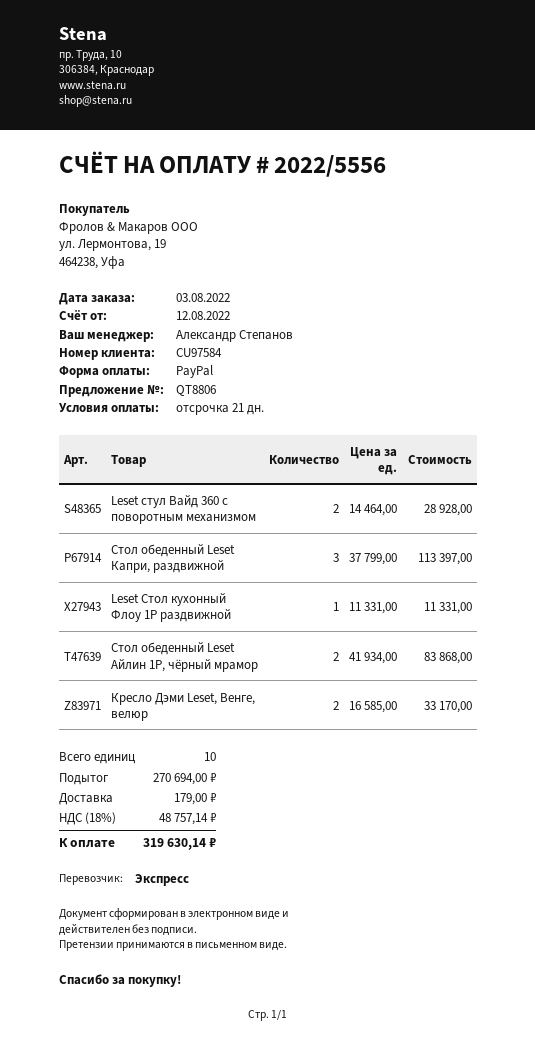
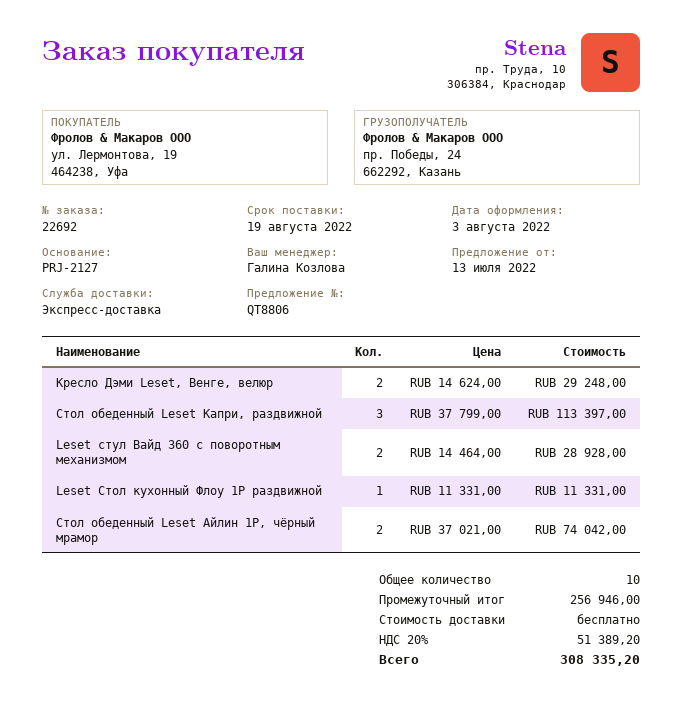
sales rep: Александр Степанов -> Галина Козлова
Стол обеденный Leset Айлин 1Р, чёрный мрамор: 2 x 41934.00 = 83868.00 -> 2 x 37021.00 = 74042.00
Кресло Дэми Leset, Венге, велюр: 2 x 16585.00 = 33170.00 -> 2 x 14624.00 = 29248.00
subtotal: 270694.00 -> 256946.00
shipping: 179.00 -> 0.00
tax: 18% = 48757.14 -> 20% = 51389.20
total: 319630.14 -> 308335.20

